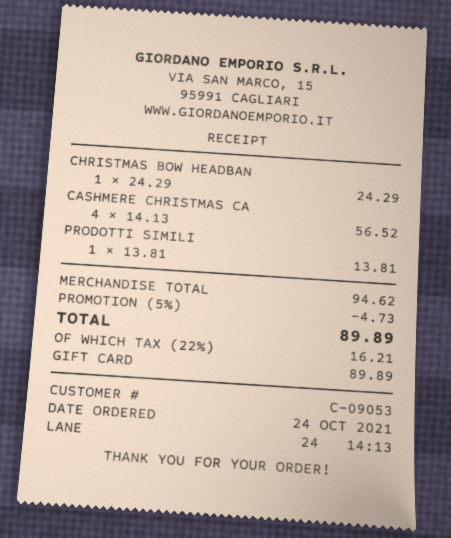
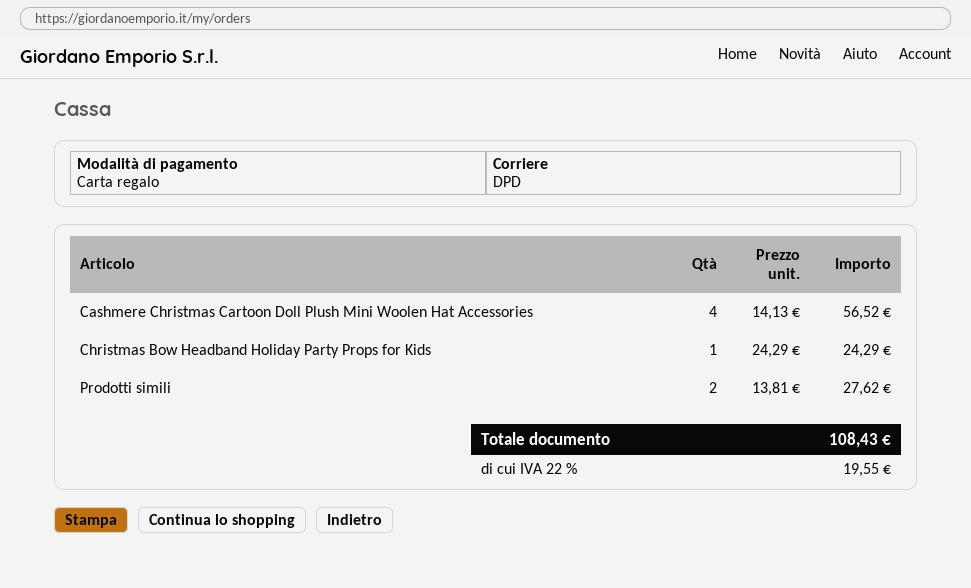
PRODOTTI SIMILI: 1 x 13.81 = 13.81 -> 2 x 13.81 = 27.62
discount: 5% = 4.73 -> none
tax: 22% = 16.21 -> 22% = 19.55
total: 89.89 -> 108.43

